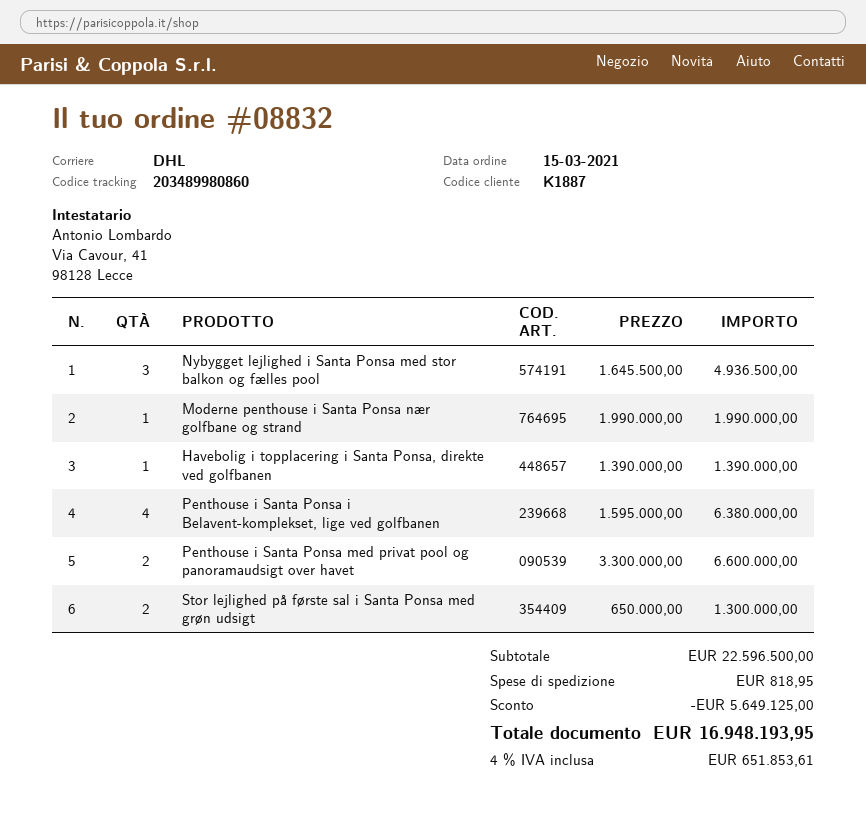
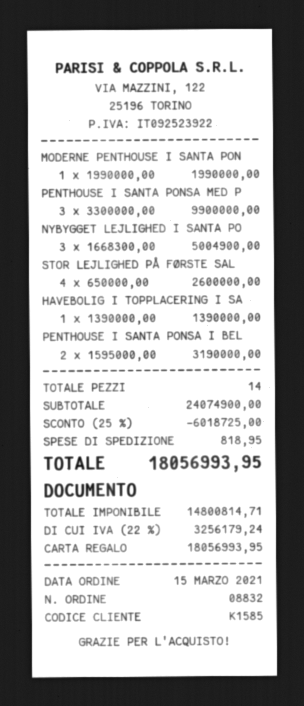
customer number: K1887 -> K1585
Nybygget lejlighed i Santa Ponsa med stor balkon og fælles pool: 3 x 1645500.00 = 4936500.00 -> 3 x 1668300.00 = 5004900.00
Penthouse i Santa Ponsa i Belavent-komplekset, lige ved golfbanen: 4 x 1595000.00 = 6380000.00 -> 2 x 1595000.00 = 3190000.00
Penthouse i Santa Ponsa med privat pool og panoramaudsigt over havet: 2 x 3300000.00 = 6600000.00 -> 3 x 3300000.00 = 9900000.00
Stor lejlighed på første sal i Santa Ponsa med grøn udsigt: 2 x 650000.00 = 1300000.00 -> 4 x 650000.00 = 2600000.00
subtotal: 22596500.00 -> 24074900.00
discount: 5649125.00 -> 6018725.00
tax: 4% = 651853.61 -> 22% = 3256179.24
total: 16948193.95 -> 18056993.95

